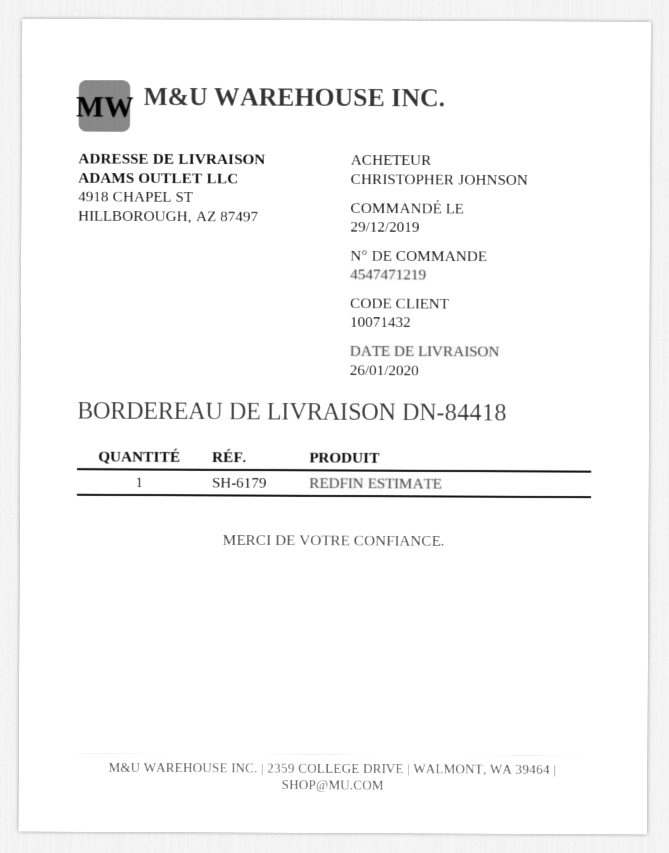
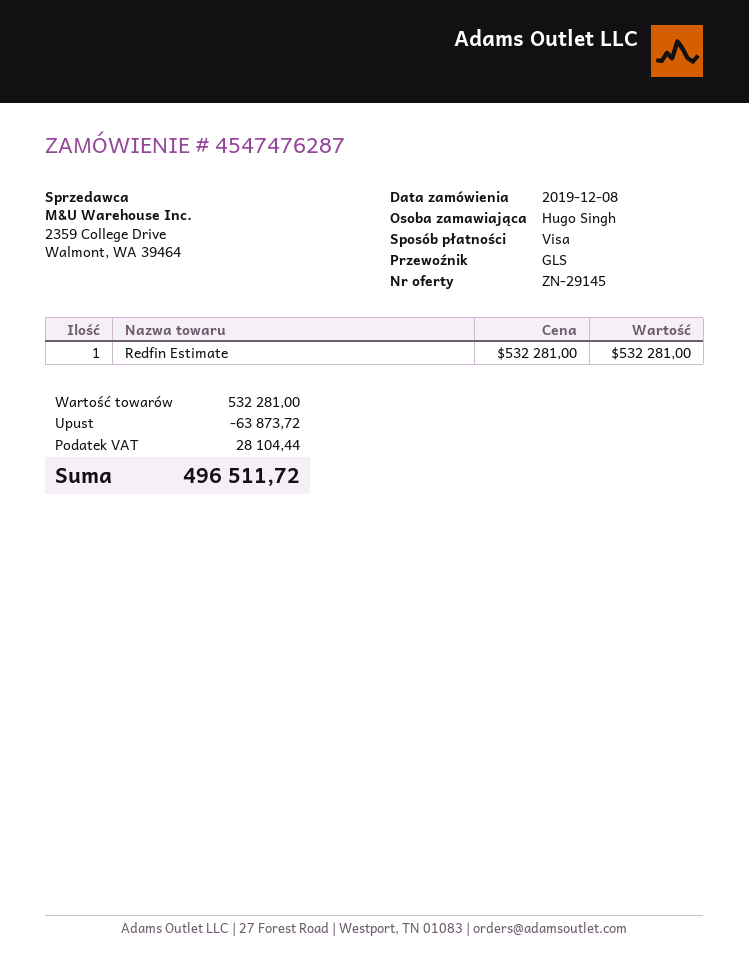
order number: 4547471219 -> 4547476287
order date: 2019-12-29 -> 2019-12-08
ordered by: CHRISTOPHER JOHNSON -> Hugo Singh

